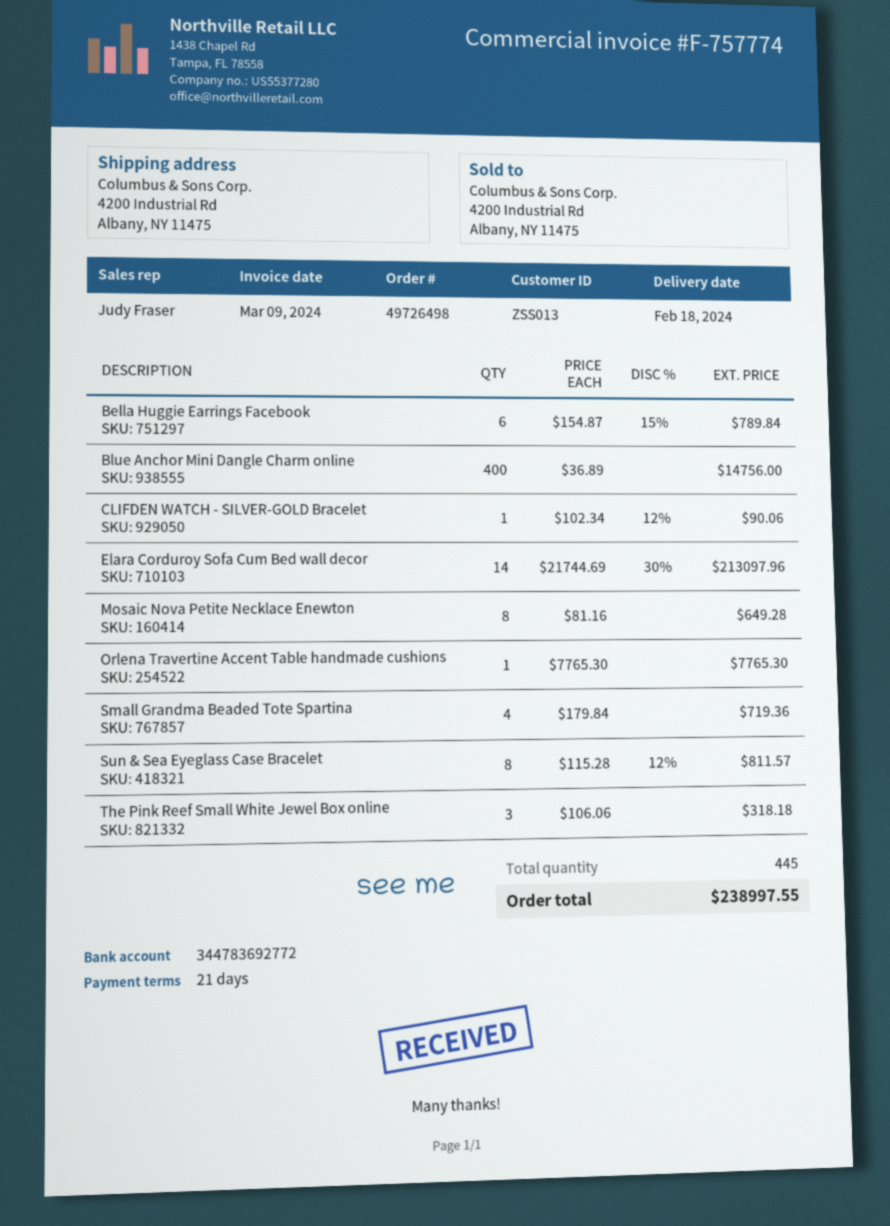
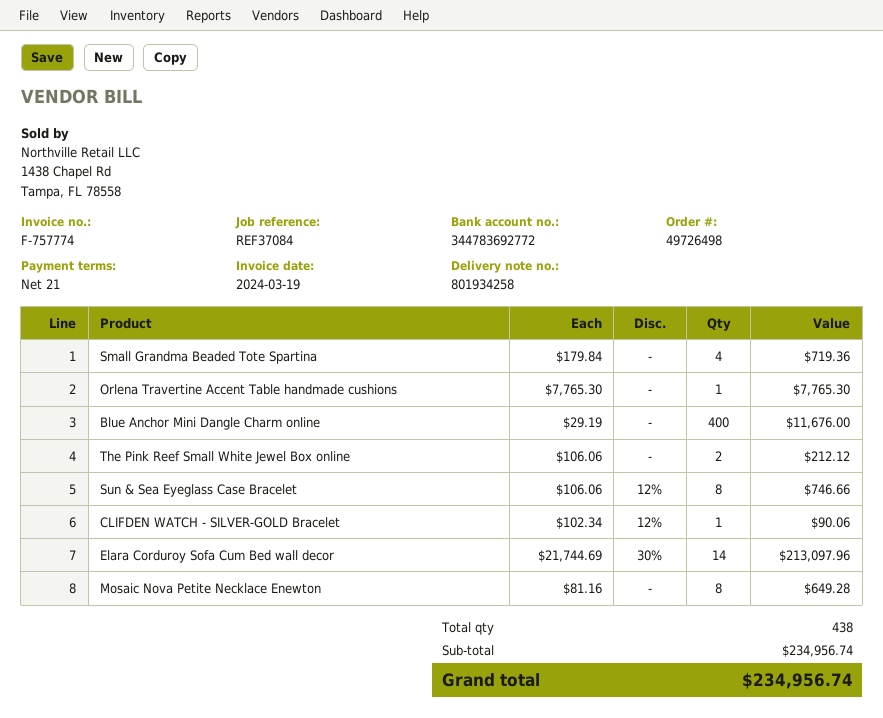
invoice date: 2024-03-09 -> 2024-03-19
Bella Huggie Earrings Facebook: 6 x 154.87 - 15% = 789.84 -> none
Blue Anchor Mini Dangle Charm online: 400 x 36.89 = 14756.00 -> 400 x 29.19 = 11676.00
Sun & Sea Eyeglass Case Bracelet: 8 x 115.28 - 12% = 811.57 -> 8 x 106.06 - 12% = 746.66
The Pink Reef Small White Jewel Box online: 3 x 106.06 = 318.18 -> 2 x 106.06 = 212.12
total quantity: 445 -> 438
total: 238997.55 -> 234956.74

